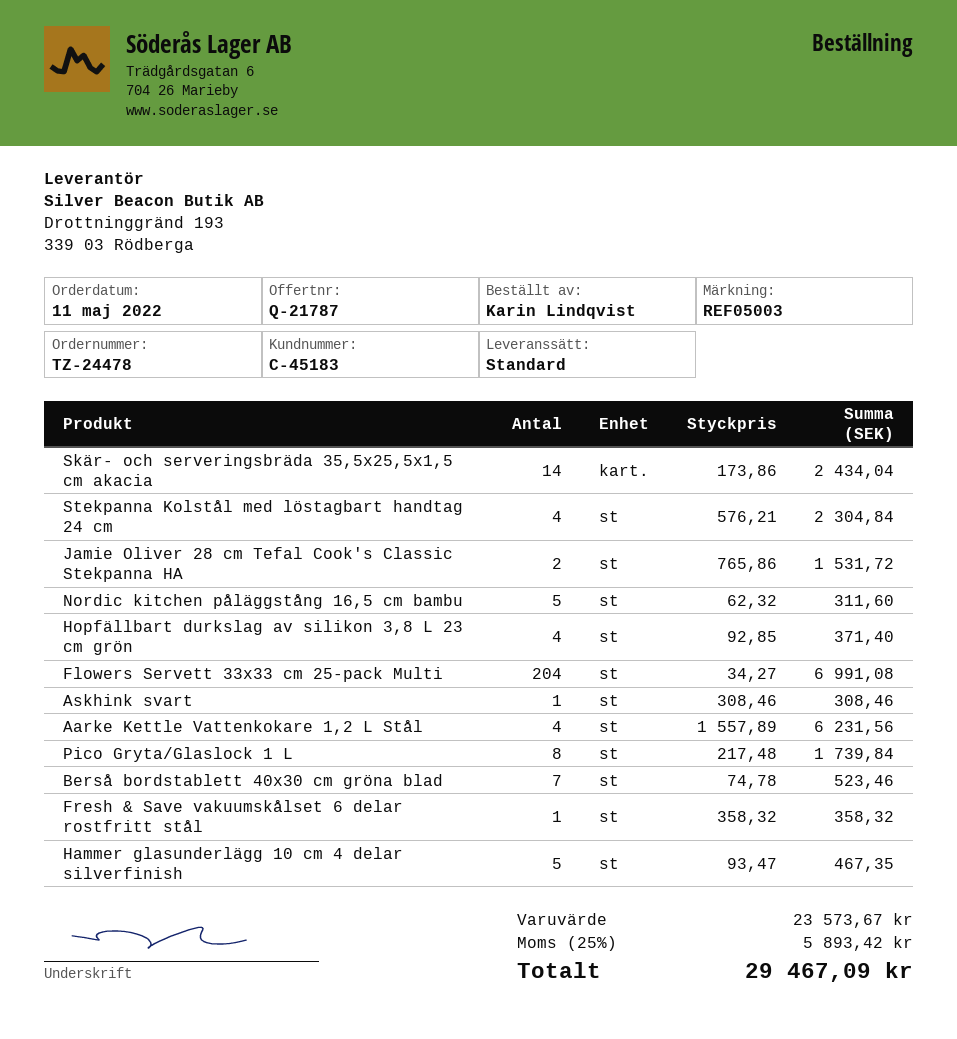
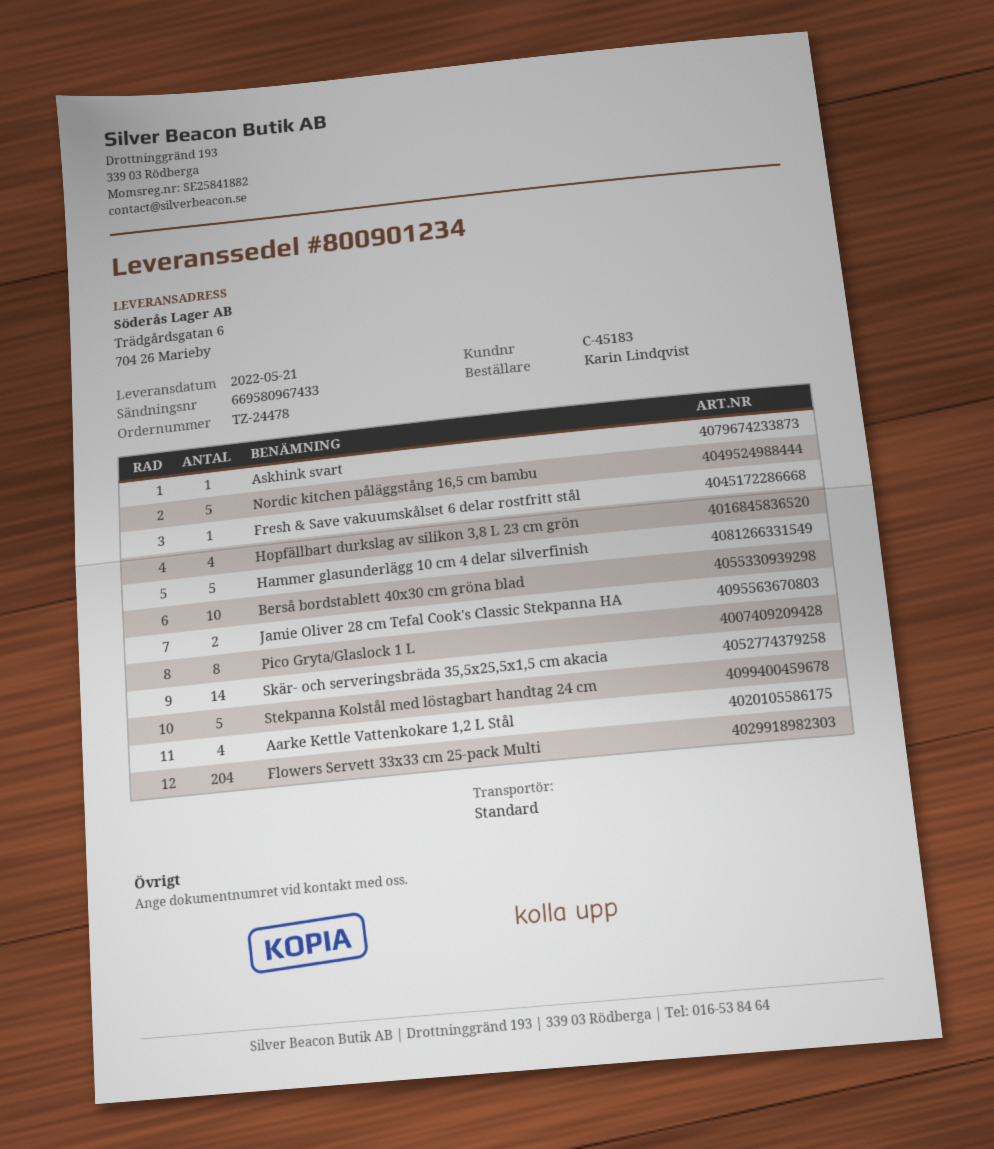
Stekpanna Kolstål med löstagbart handtag 24 cm: 4 -> 5
Berså bordstablett 40x30 cm gröna blad: 7 -> 10

